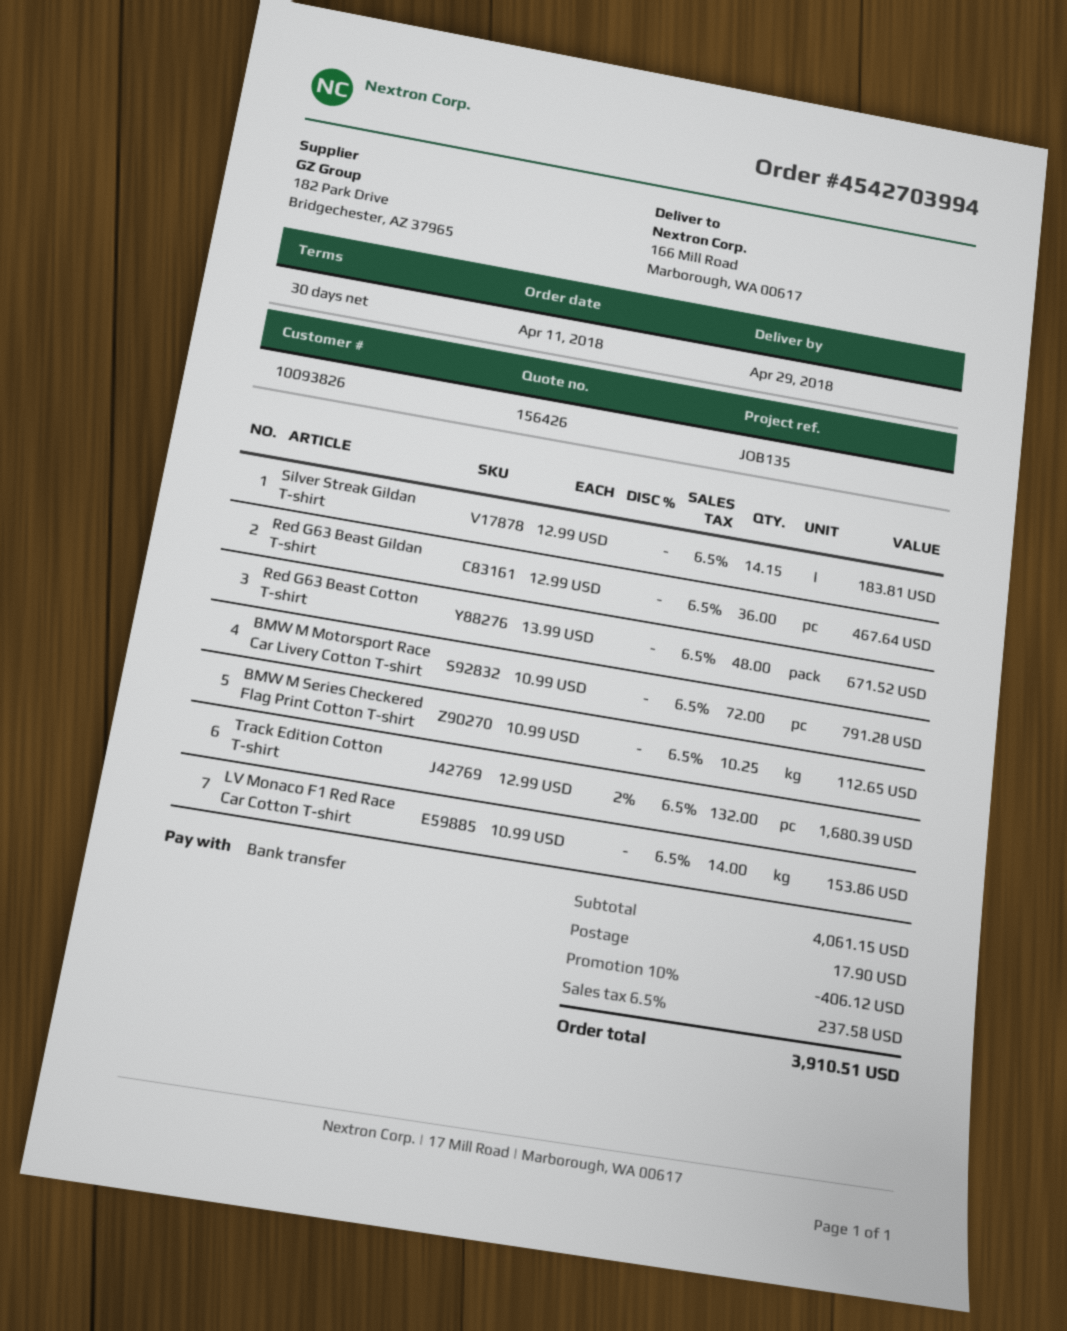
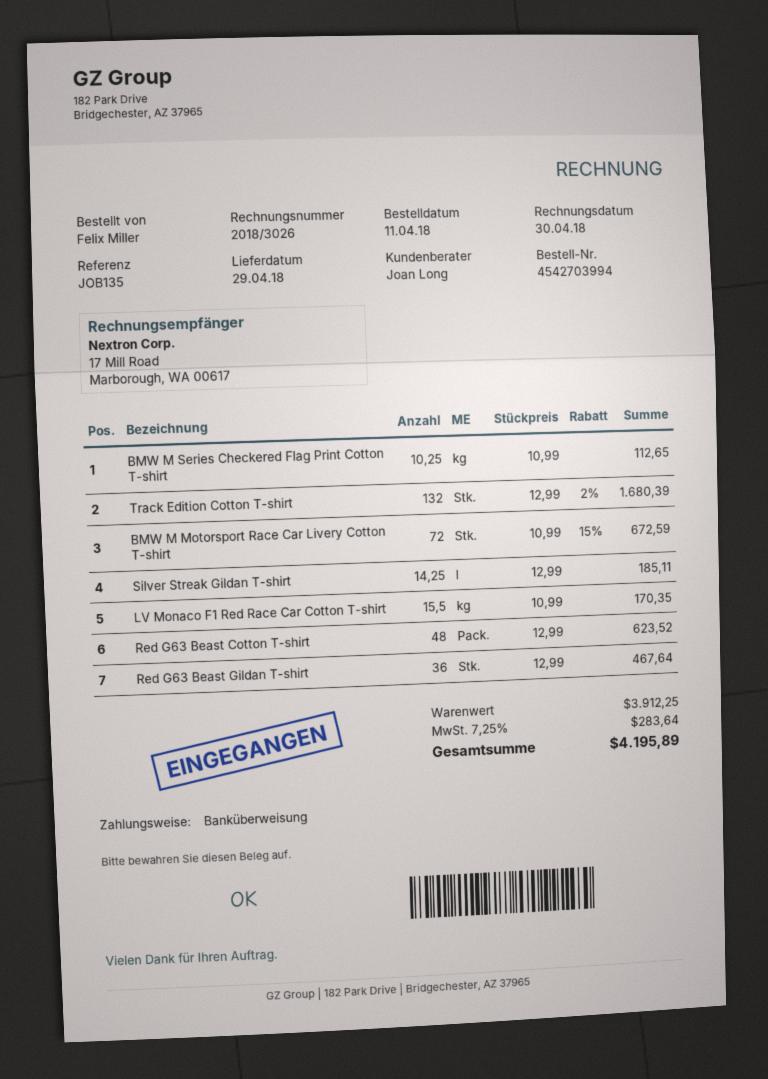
Silver Streak Gildan T-shirt: 14.15 x 12.99 = 183.81 -> 14.25 x 12.99 = 185.11
Red G63 Beast Cotton T-shirt: 48 x 13.99 = 671.52 -> 48 x 12.99 = 623.52
BMW M Motorsport Race Car Livery Cotton T-shirt: 72 x 10.99 = 791.28 -> 72 x 10.99 - 15% = 672.59
LV Monaco F1 Red Race Car Cotton T-shirt: 14 x 10.99 = 153.86 -> 15.5 x 10.99 = 170.35
subtotal: 4061.15 -> 3912.25
discount: 10% = 406.12 -> none
shipping: 17.90 -> none
tax: 6.5% = 237.58 -> 7.25% = 283.64
total: 3910.51 -> 4195.89

